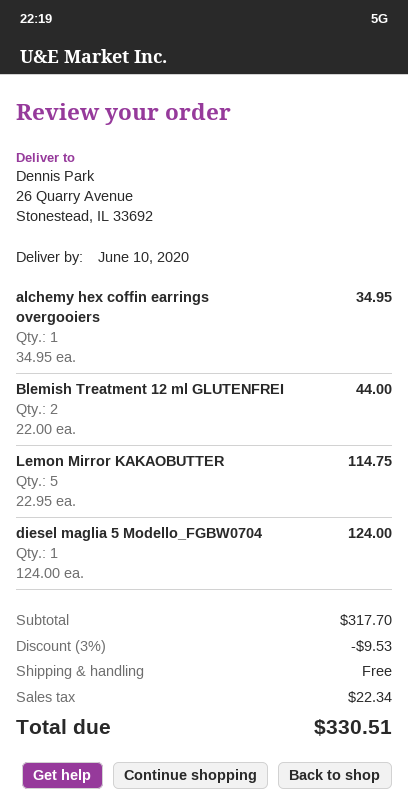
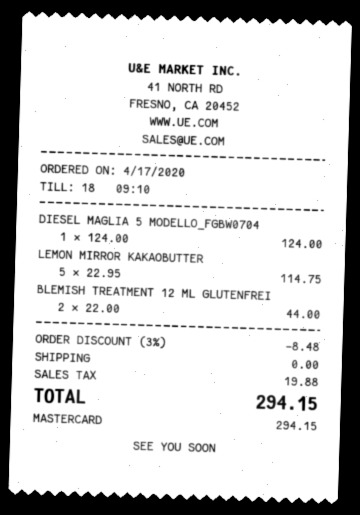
alchemy hex coffin earrings overgooiers: 1 x 34.95 = 34.95 -> none
discount: 3% = 9.53 -> 3% = 8.48
tax: 22.34 -> 19.88
total: 330.51 -> 294.15

